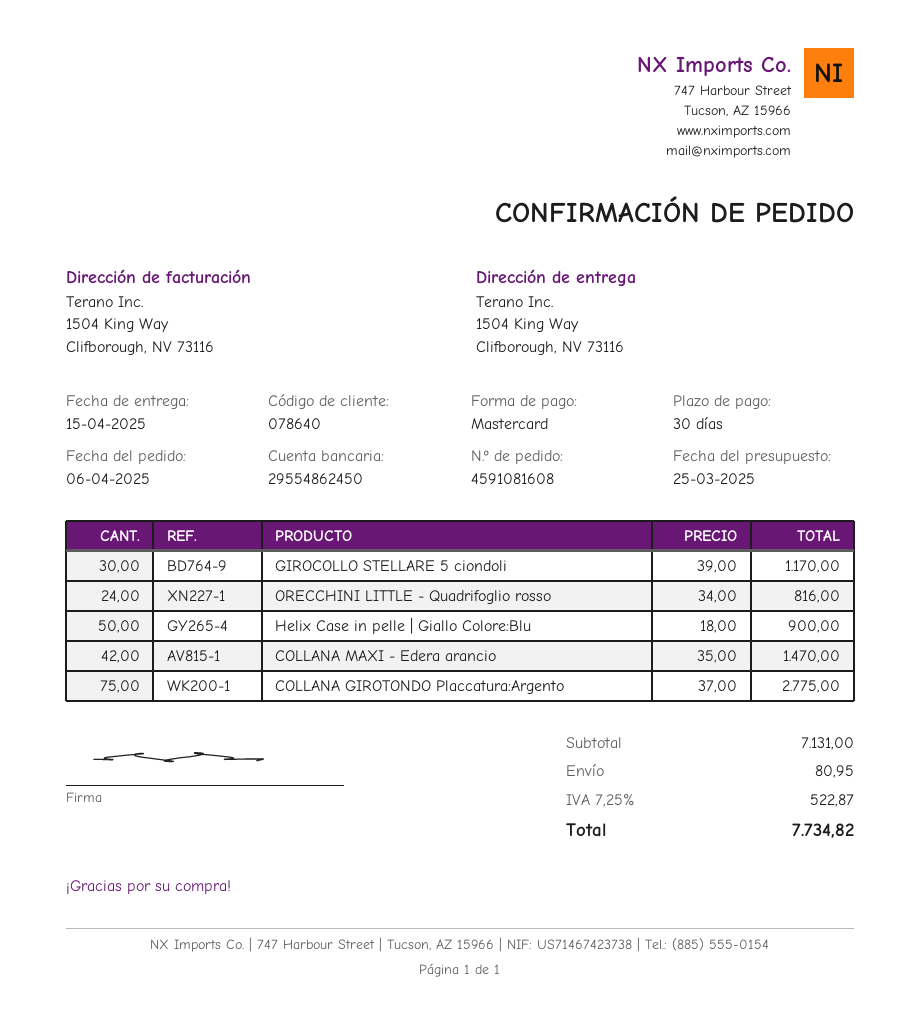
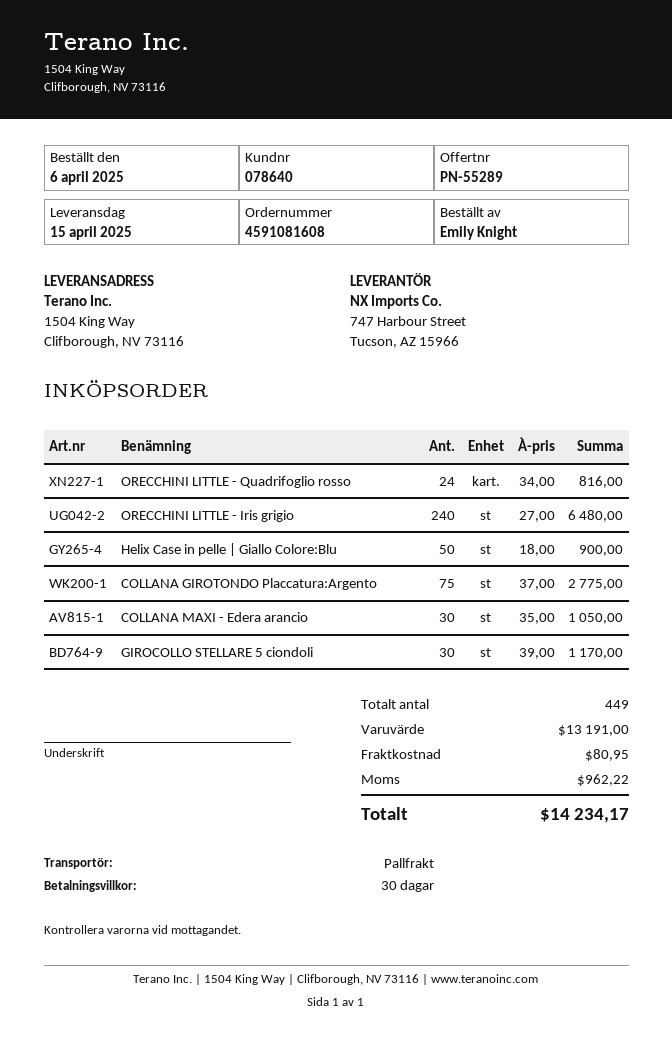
COLLANA MAXI - Edera arancio: 42 x 35.00 = 1470.00 -> 30 x 35.00 = 1050.00
ORECCHINI LITTLE - Iris grigio: none -> 240 x 27.00 = 6480.00
subtotal: 7131.00 -> 13191.00
tax: 522.87 -> 962.22
total: 7734.82 -> 14234.17

